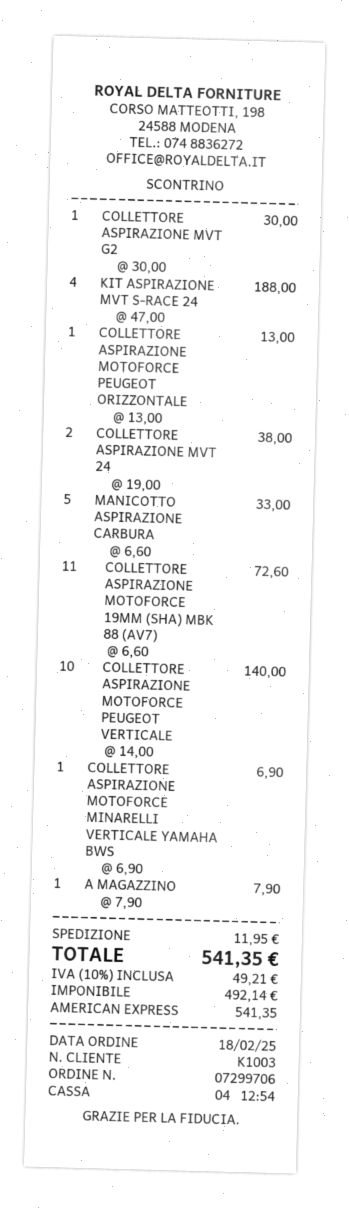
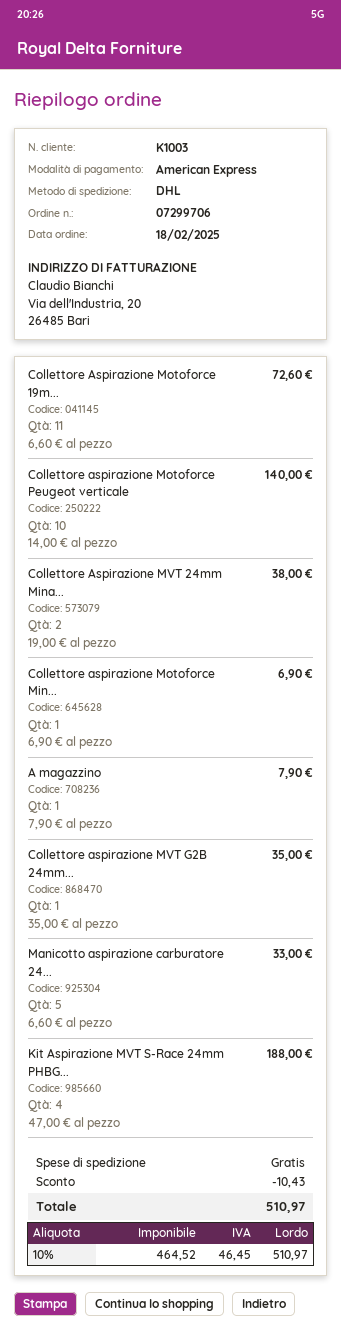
COLLETTORE ASPIRAZIONE MVT G2: 1 x 30.00 = 30.00 -> 1 x 35.00 = 35.00
COLLETTORE ASPIRAZIONE MOTOFORCE PEUGEOT ORIZZONTALE: 1 x 13.00 = 13.00 -> none
discount: none -> 10.43
shipping: 11.95 -> 0.00
net: 492.14 -> 464.52
tax: 10% = 49.21 -> 10% = 46.45
total: 541.35 -> 510.97

